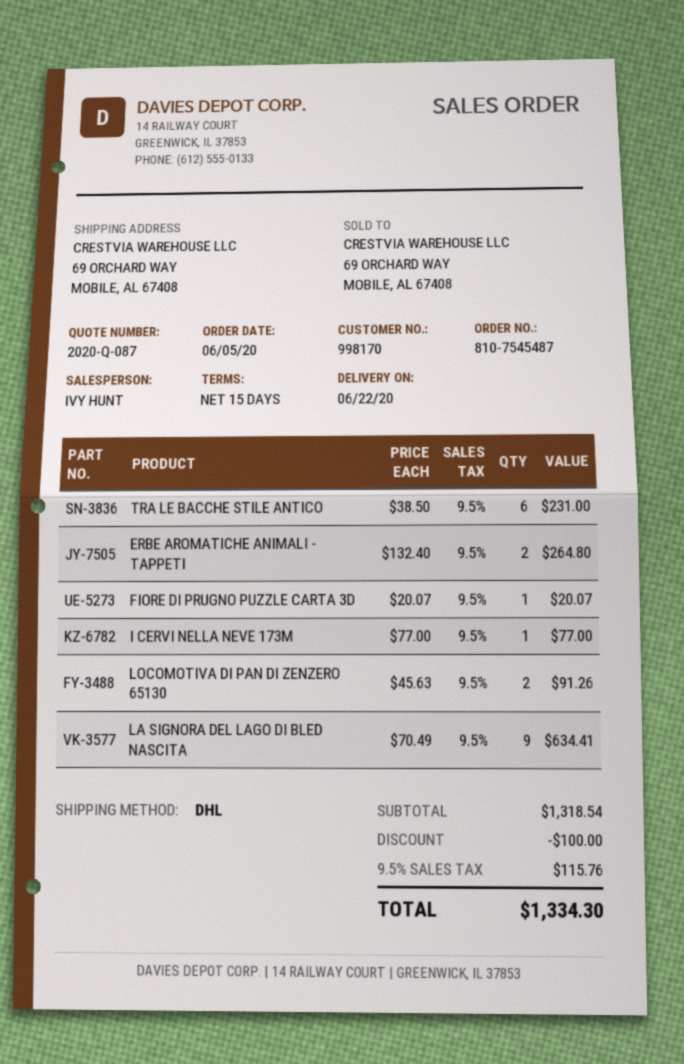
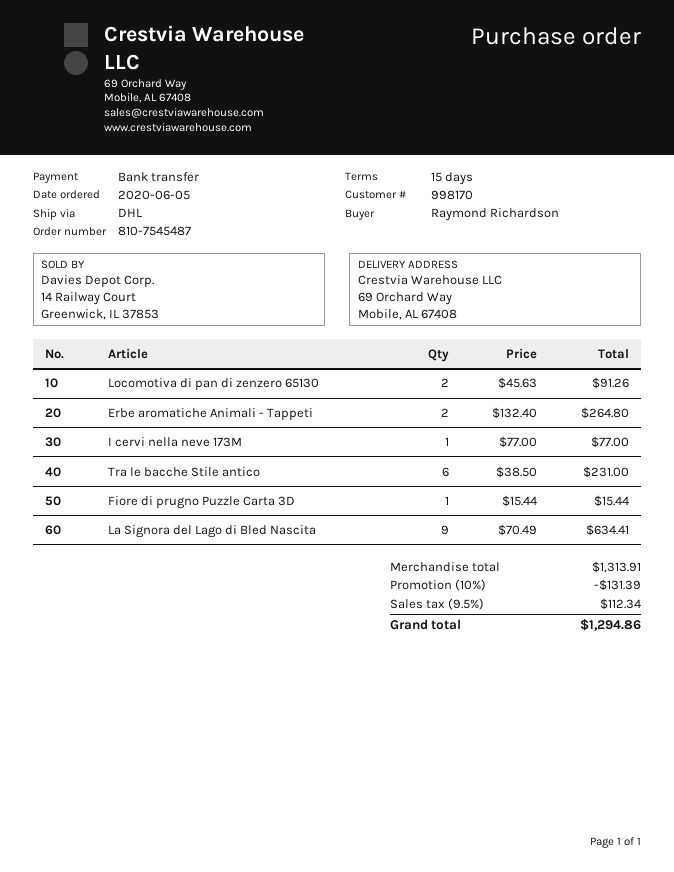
FIORE DI PRUGNO PUZZLE CARTA 3D: 1 x 20.07 = 20.07 -> 1 x 15.44 = 15.44
subtotal: 1318.54 -> 1313.91
discount: 100.00 -> 131.39
tax: 9.5% = 115.76 -> 9.5% = 112.34
total: 1334.30 -> 1294.86

